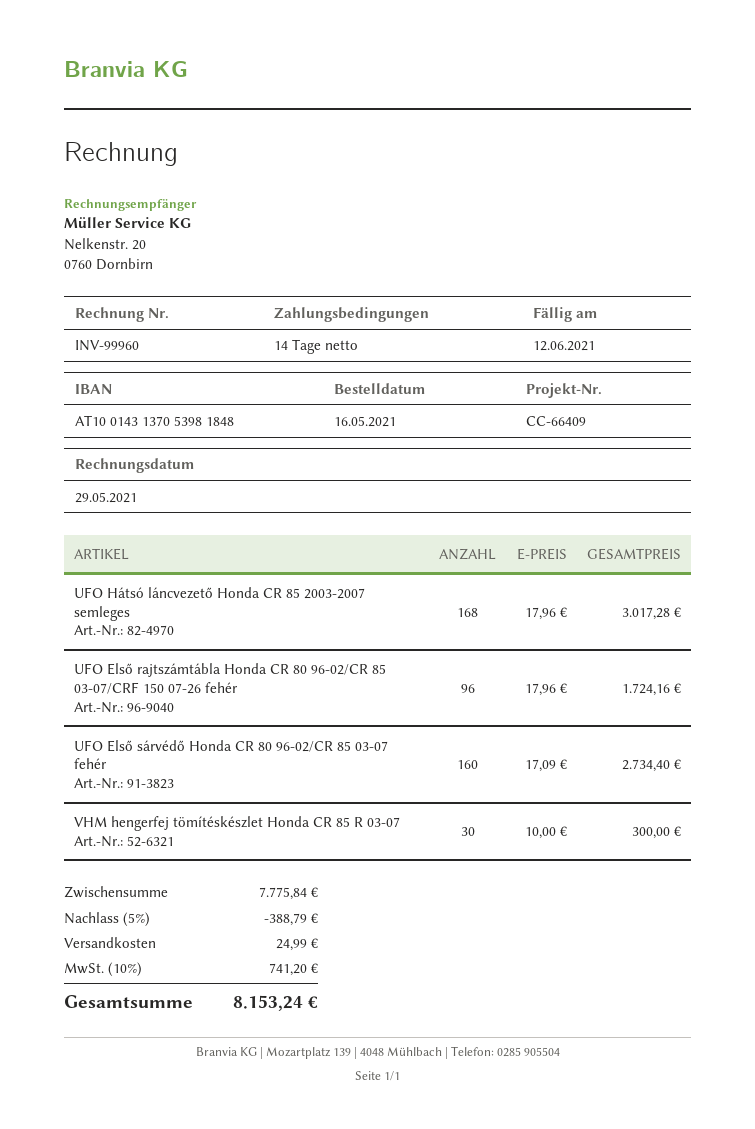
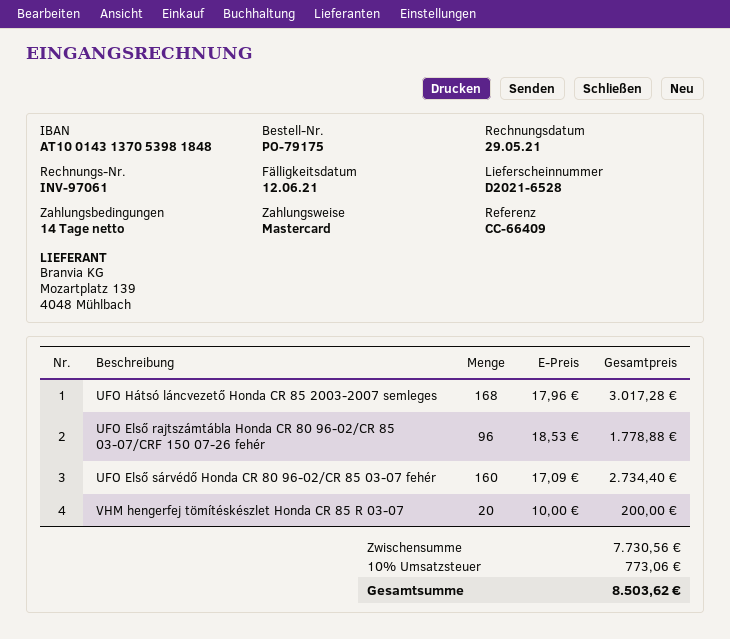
invoice number: INV-99960 -> INV-97061
UFO Első rajtszámtábla Honda CR 80 96-02/CR 85 03-07/CRF 150 07-26 fehér: 96 x 17.96 = 1724.16 -> 96 x 18.53 = 1778.88
VHM hengerfej tömítéskészlet Honda CR 85 R 03-07: 30 x 10.00 = 300.00 -> 20 x 10.00 = 200.00
subtotal: 7775.84 -> 7730.56
discount: 5% = 388.79 -> none
shipping: 24.99 -> none
tax: 10% = 741.20 -> 10% = 773.06
total: 8153.24 -> 8503.62

